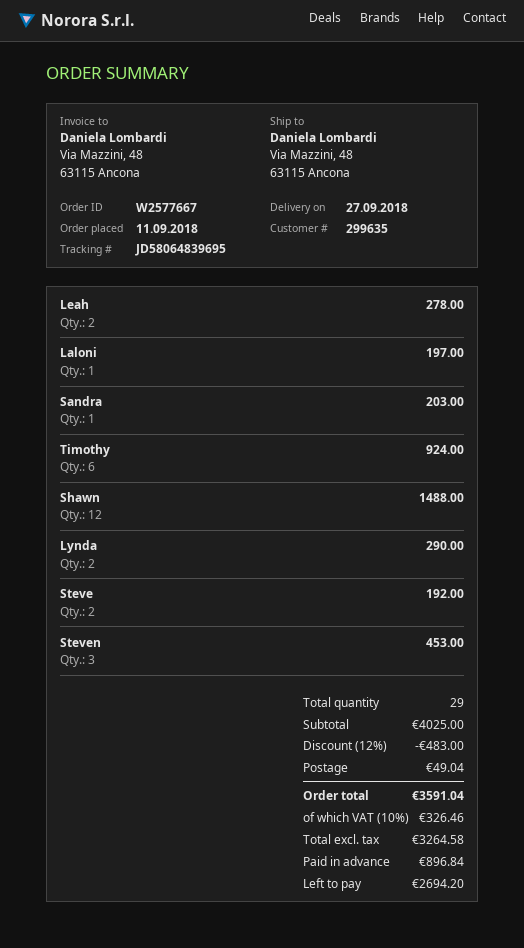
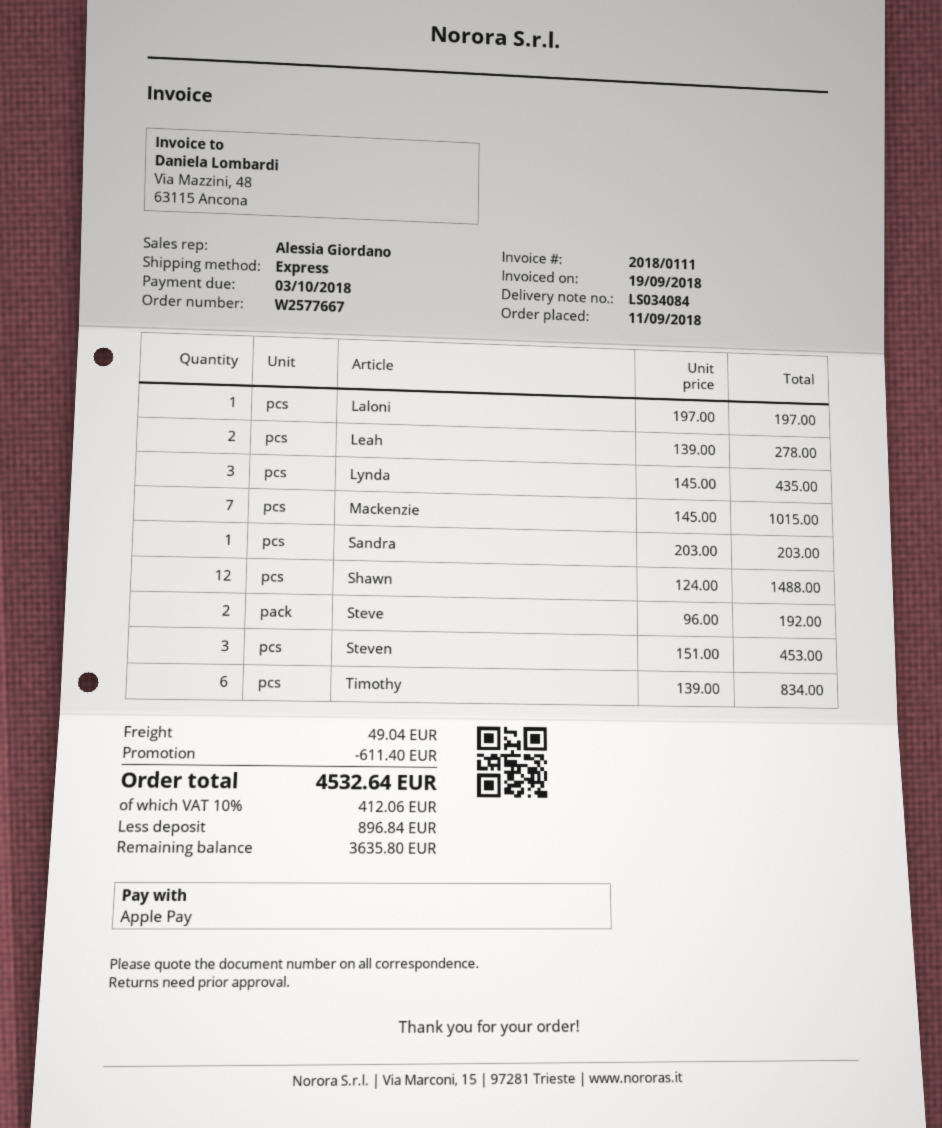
Timothy: 6 for 924.00 -> 6 for 834.00
Lynda: 2 for 290.00 -> 3 for 435.00
Mackenzie: none -> 7 for 1015.00
discount: 483.00 -> 611.40
tax: 10% = 326.46 -> 10% = 412.06
total: 3591.04 -> 4532.64
balance: 2694.20 -> 3635.80

